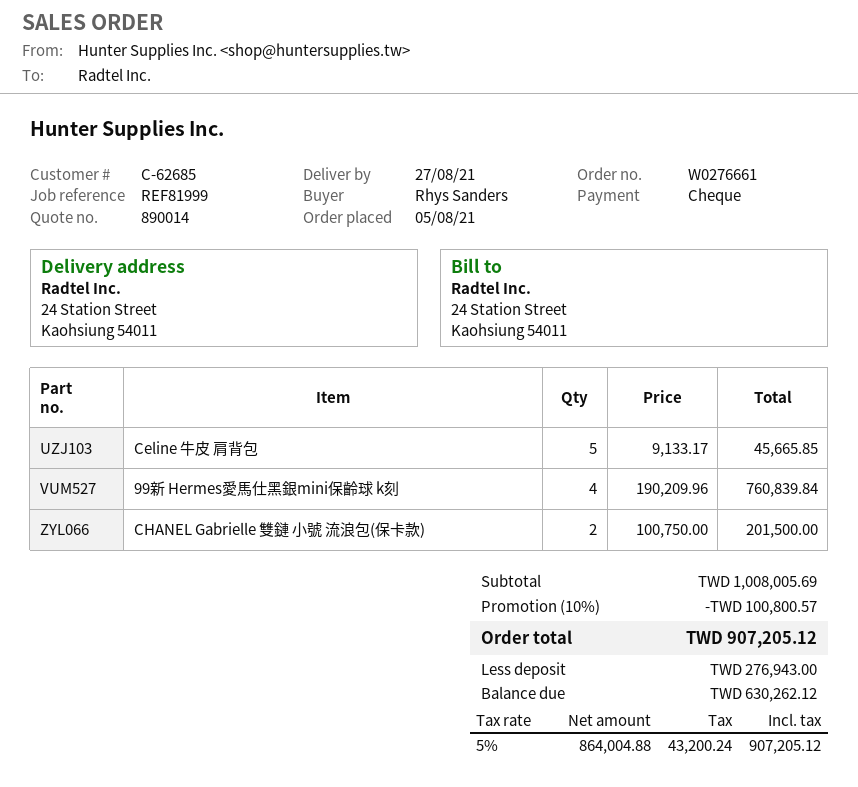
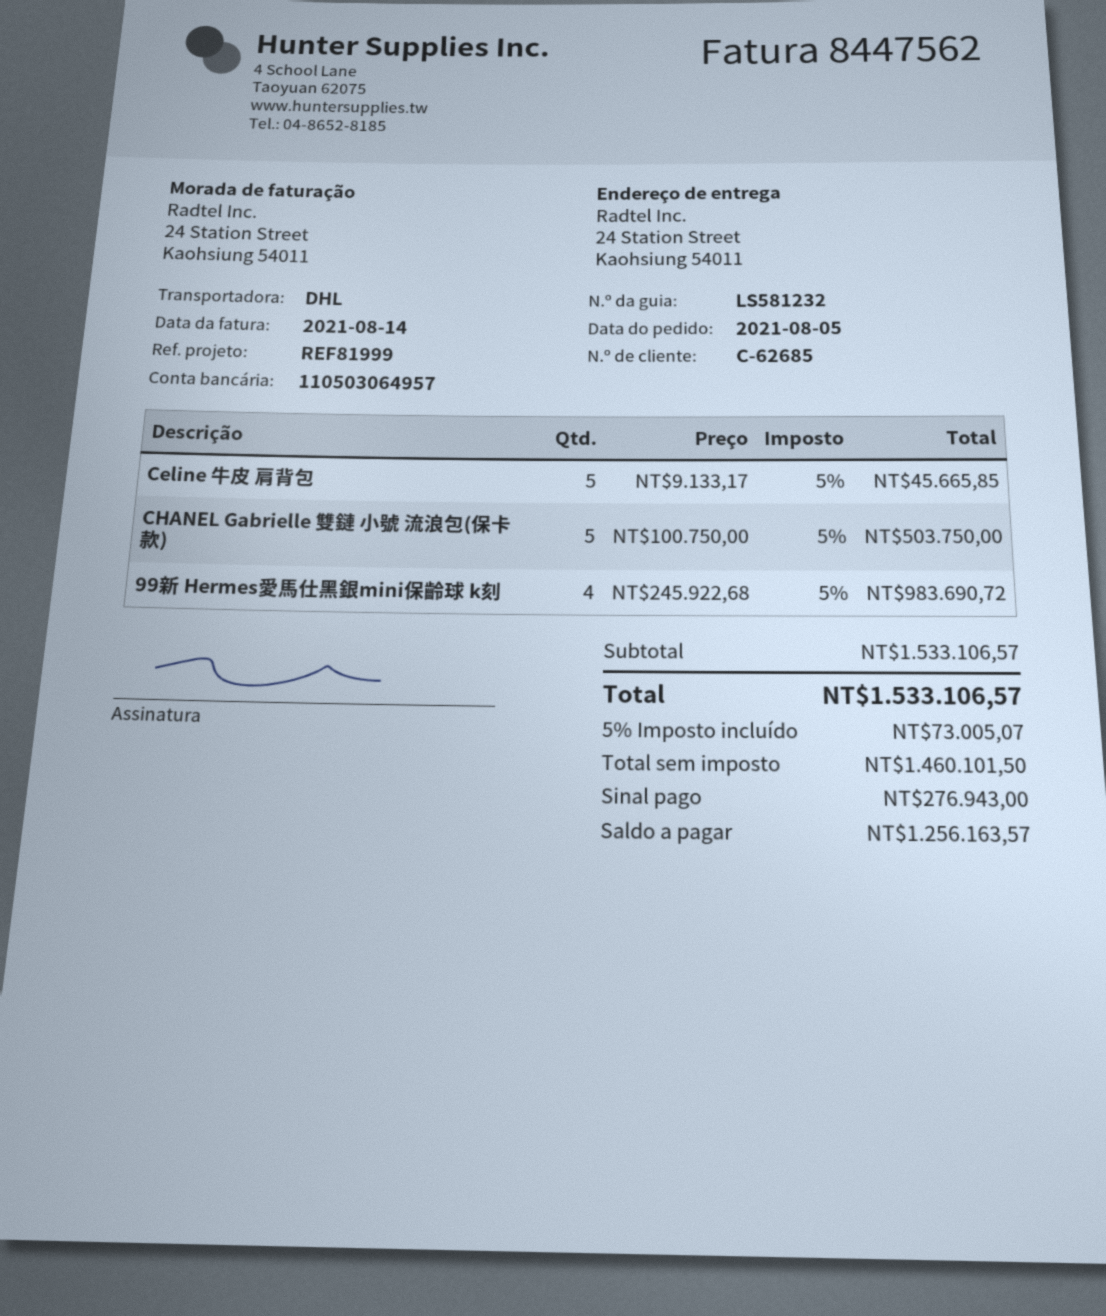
99新 Hermes愛馬仕黑銀mini保齡球 k刻: 4 x 190209.96 = 760839.84 -> 4 x 245922.68 = 983690.72
CHANEL Gabrielle 雙鏈 小號 流浪包(保卡款): 2 x 100750.00 = 201500.00 -> 5 x 100750.00 = 503750.00
subtotal: 1008005.69 -> 1533106.57
discount: 10% = 100800.57 -> none
net: 864004.88 -> 1460101.50
tax: 5% = 43200.24 -> 5% = 73005.07
total: 907205.12 -> 1533106.57
balance: 630262.12 -> 1256163.57

